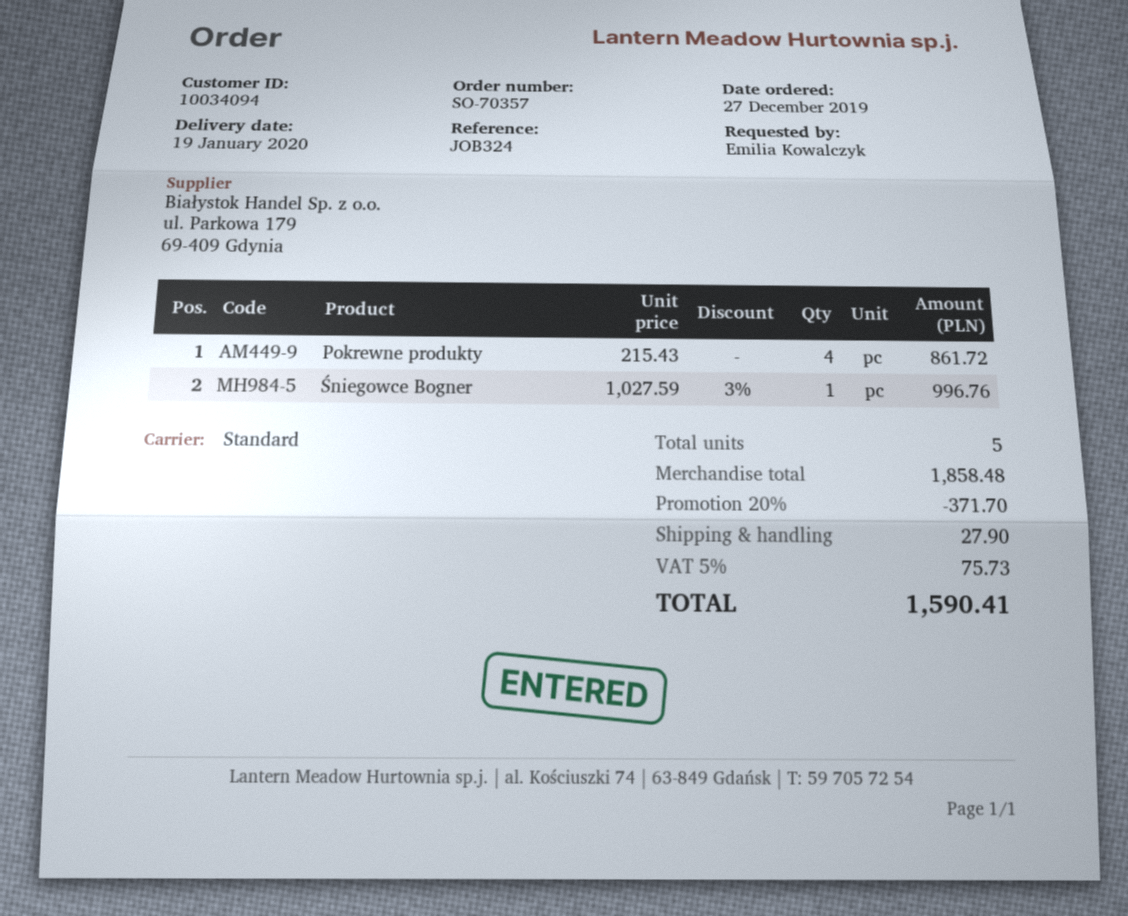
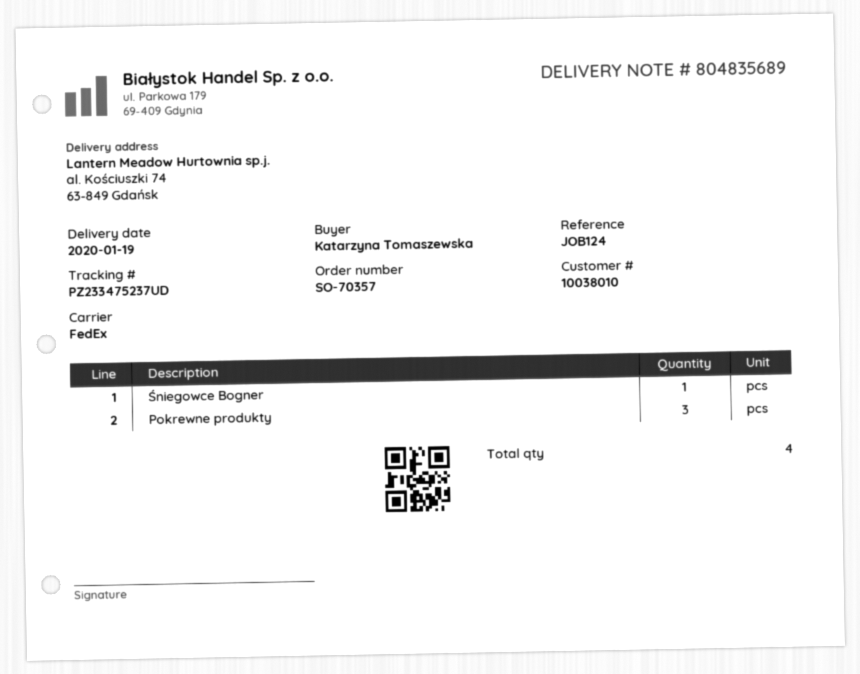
customer number: 10034094 -> 10038010
reference: JOB324 -> JOB124
ordered by: Emilia Kowalczyk -> Katarzyna Tomaszewska
shipping method: standard -> FedEx
Pokrewne produkty: 4 -> 3
total quantity: 5 -> 4

